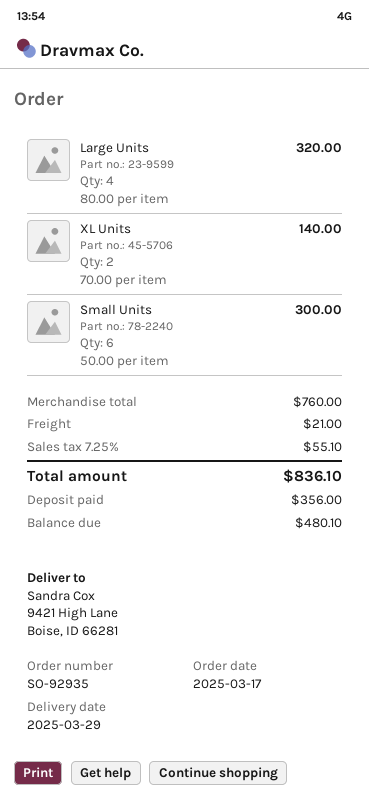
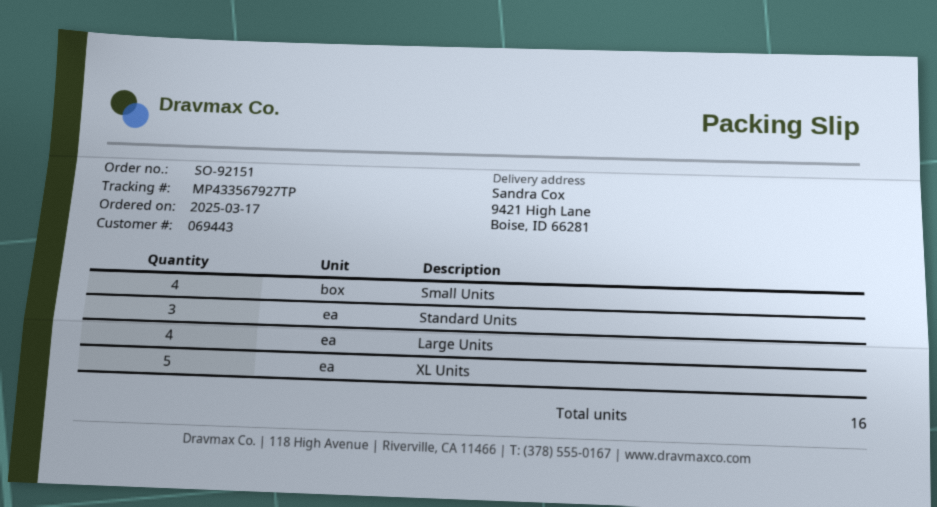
order number: SO-92935 -> SO-92151
XL Units: 2 -> 5
Small Units: 6 -> 4
Standard Units: none -> 3

